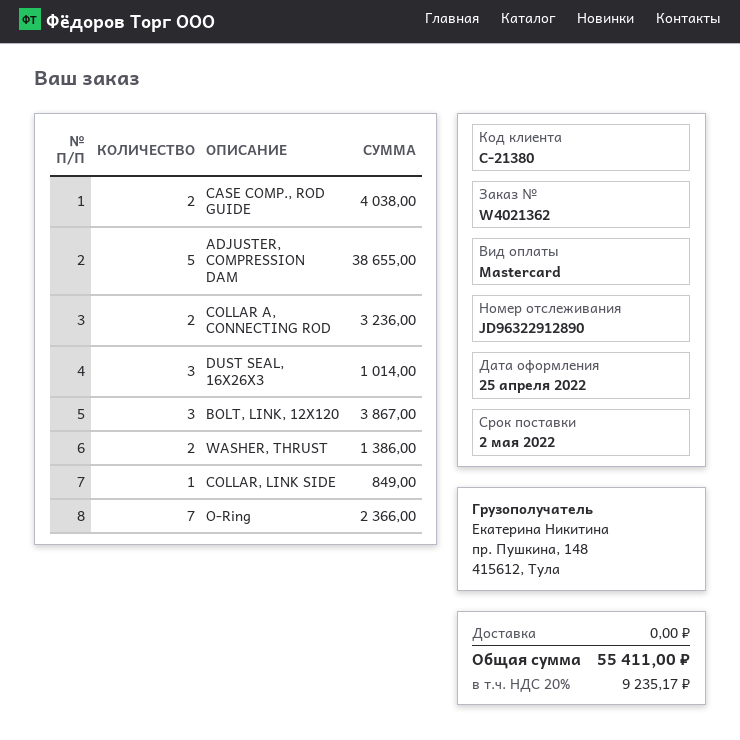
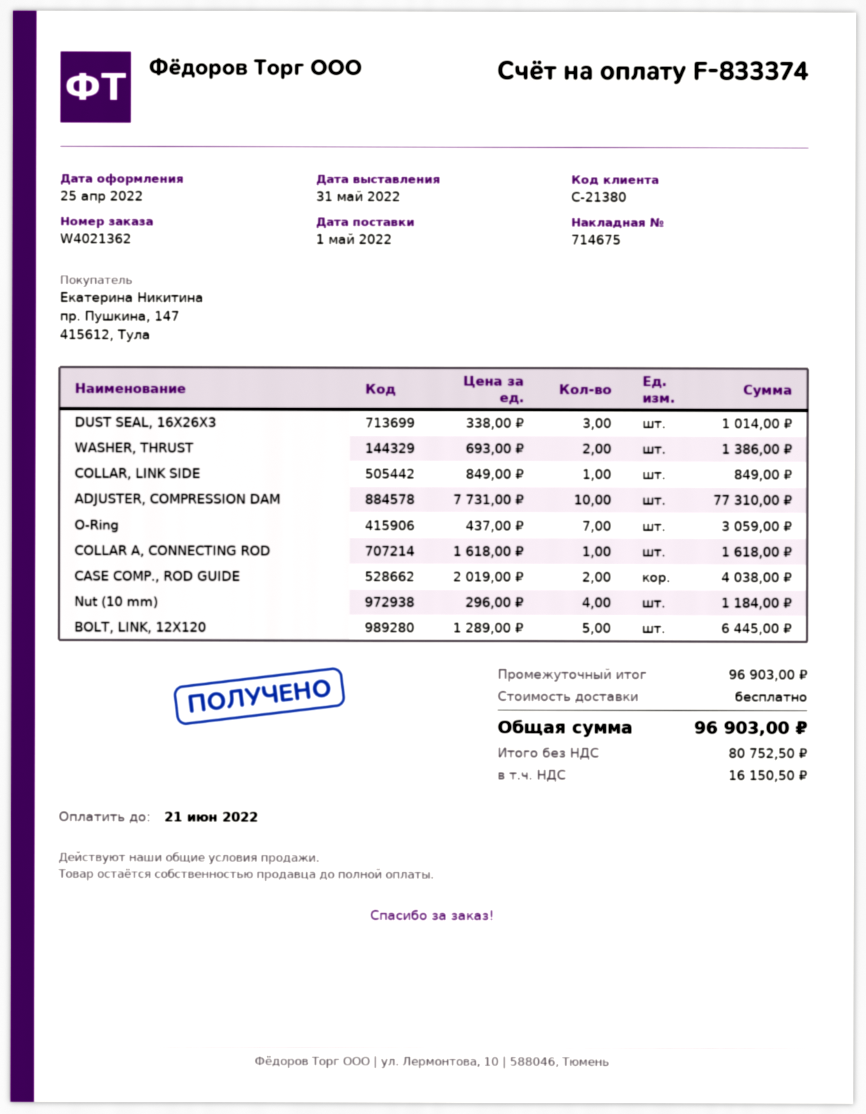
delivery date: 2022-05-02 -> 2022-05-01
ADJUSTER, COMPRESSION DAM: 5 for 38655.00 -> 10 for 77310.00
COLLAR A, CONNECTING ROD: 2 for 3236.00 -> 1 for 1618.00
BOLT, LINK, 12X120: 3 for 3867.00 -> 5 for 6445.00
O-Ring: 7 for 2366.00 -> 7 for 3059.00
Nut (10 mm): none -> 4 for 1184.00
tax: 9235.17 -> 16150.50
total: 55411.00 -> 96903.00

